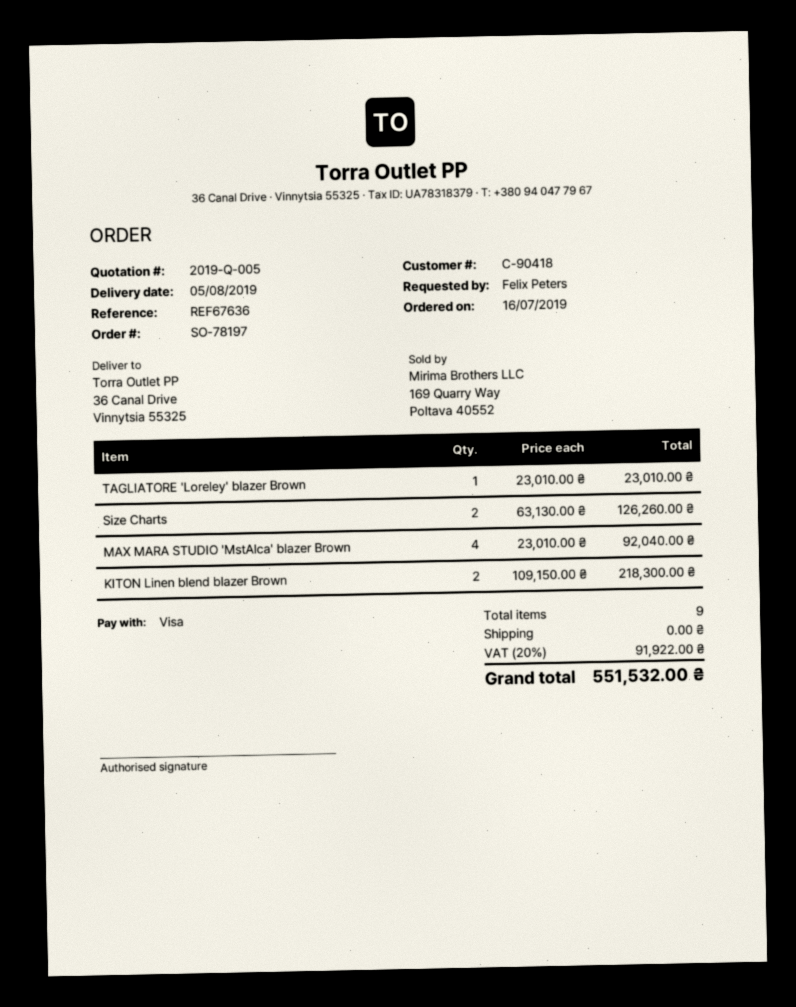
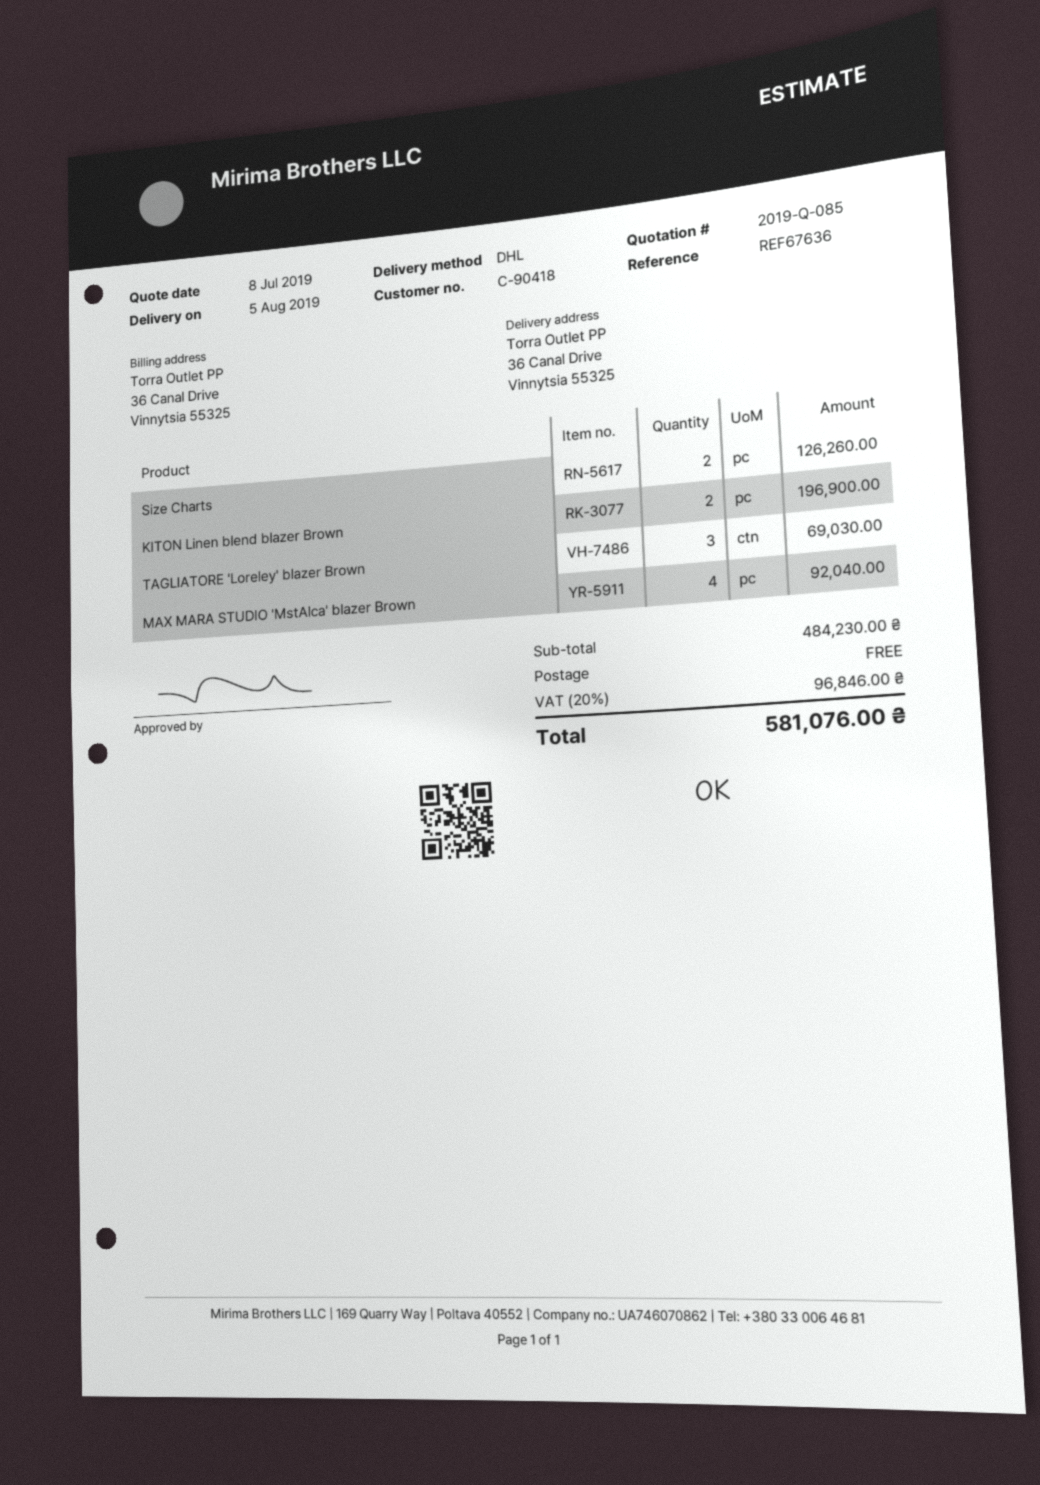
quote number: 2019-Q-005 -> 2019-Q-085
TAGLIATORE 'Loreley' blazer Brown: 1 for 23010.00 -> 3 for 69030.00
KITON Linen blend blazer Brown: 2 for 218300.00 -> 2 for 196900.00
tax: 20% = 91922.00 -> 20% = 96846.00
total: 551532.00 -> 581076.00

